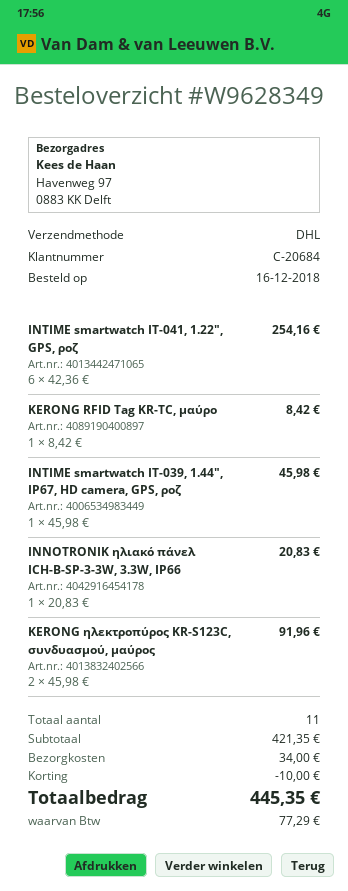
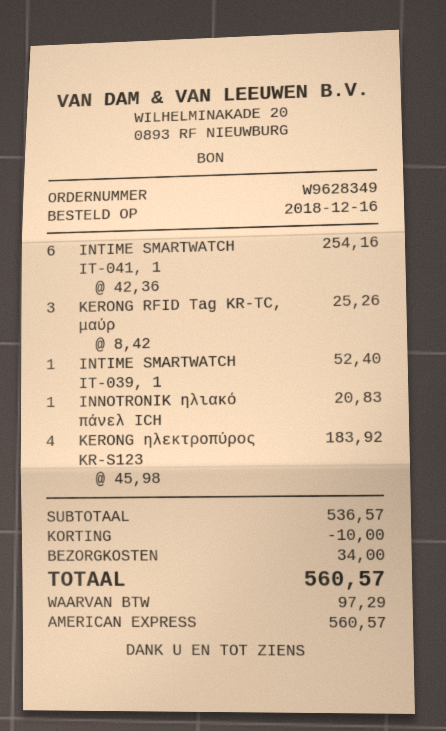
KERONG RFID Tag KR-TC, μαύρο: 1 x 8.42 = 8.42 -> 3 x 8.42 = 25.26
INTIME smartwatch IT-039, 1.44″, IP67, HD camera, GPS, ροζ: 1 x 45.98 = 45.98 -> 1 x 52.40 = 52.40
KERONG ηλεκτροπύρος KR-S123C, συνδυασμού, μαύρος: 2 x 45.98 = 91.96 -> 4 x 45.98 = 183.92
subtotal: 421.35 -> 536.57
tax: 77.29 -> 97.29
total: 445.35 -> 560.57

